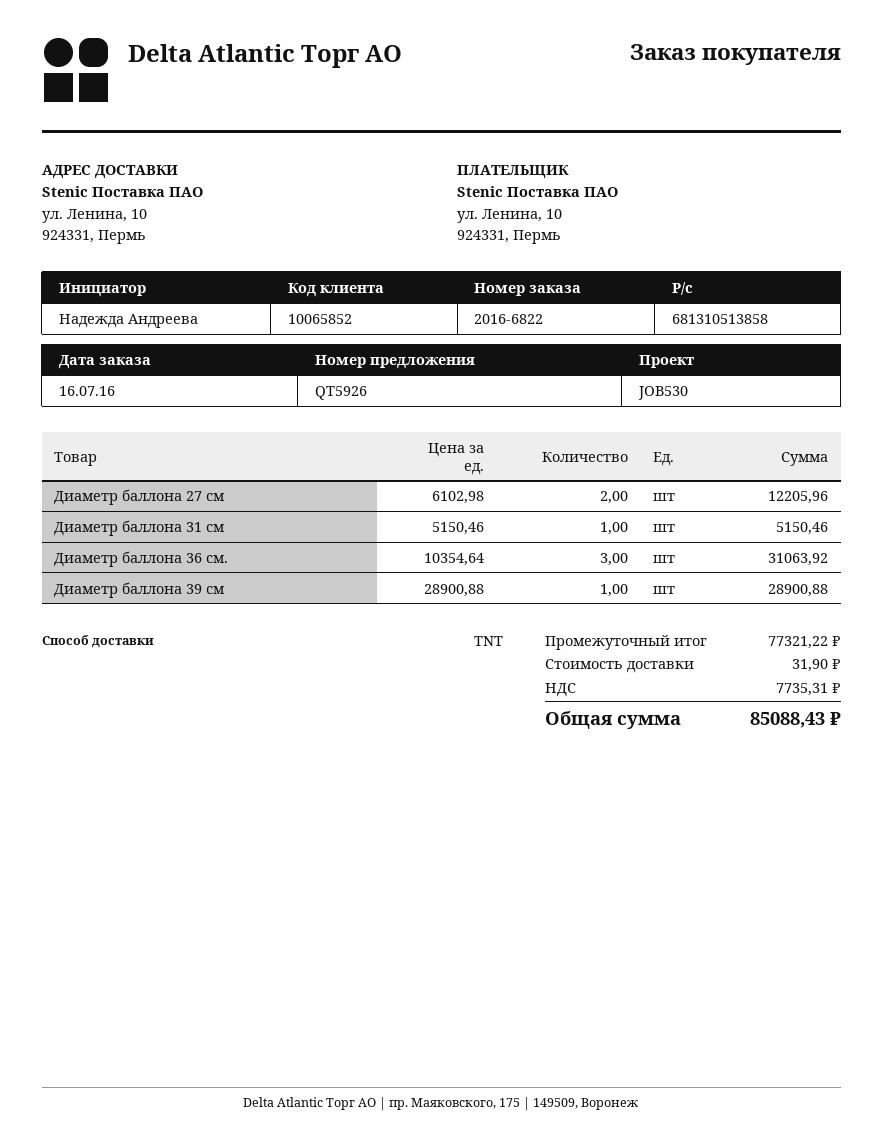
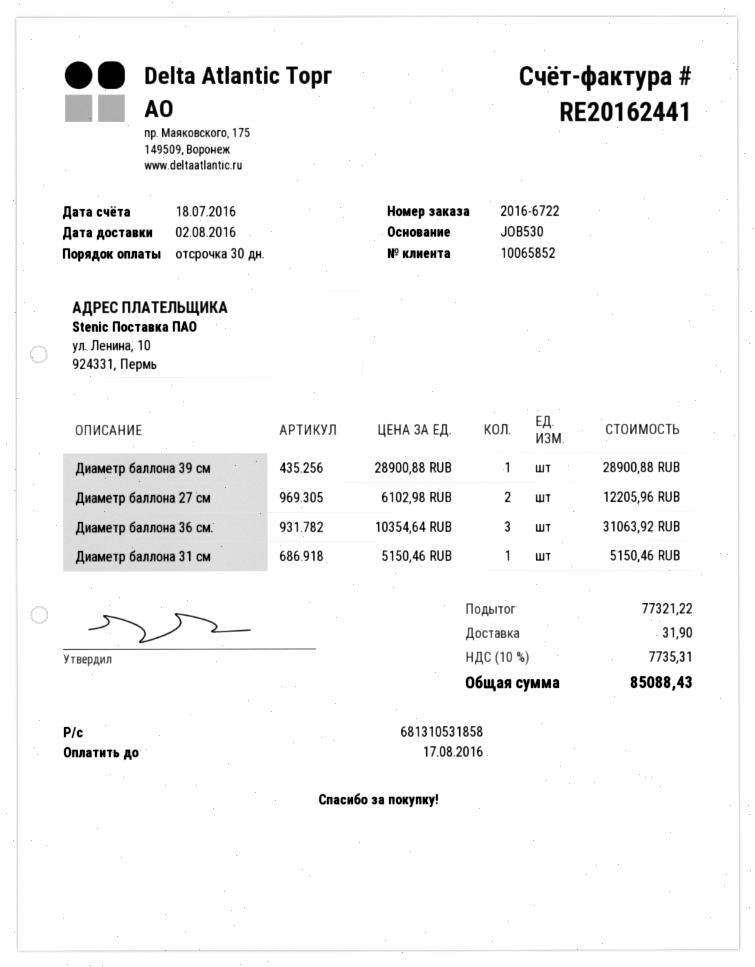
order number: 2016-6822 -> 2016-6722
bank account: 681310513858 -> 681310531858

